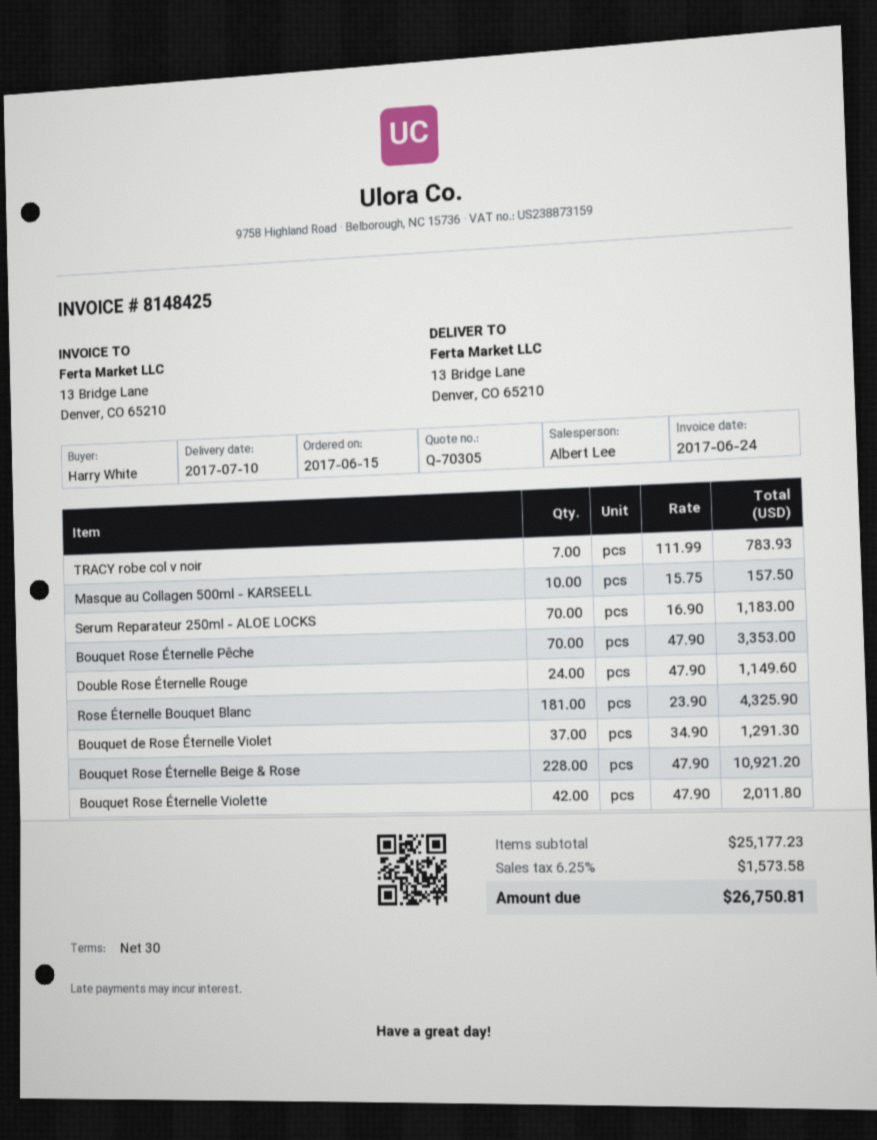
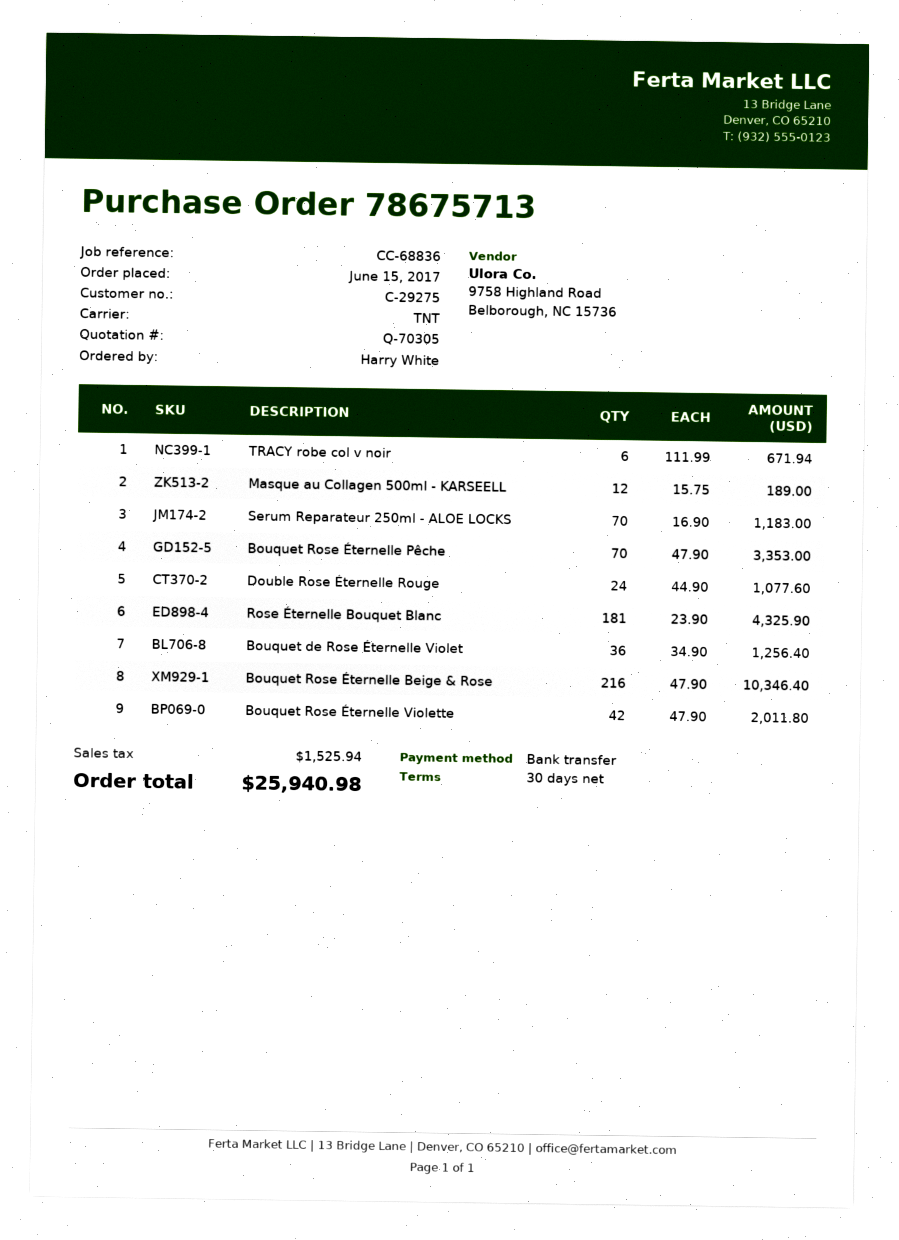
TRACY robe col v noir: 7 x 111.99 = 783.93 -> 6 x 111.99 = 671.94
Masque au Collagen 500ml - KARSEELL: 10 x 15.75 = 157.50 -> 12 x 15.75 = 189.00
Double Rose Éternelle Rouge: 24 x 47.90 = 1149.60 -> 24 x 44.90 = 1077.60
Bouquet de Rose Éternelle Violet: 37 x 34.90 = 1291.30 -> 36 x 34.90 = 1256.40
Bouquet Rose Éternelle Beige & Rose: 228 x 47.90 = 10921.20 -> 216 x 47.90 = 10346.40
tax: 1573.58 -> 1525.94
total: 26750.81 -> 25940.98

